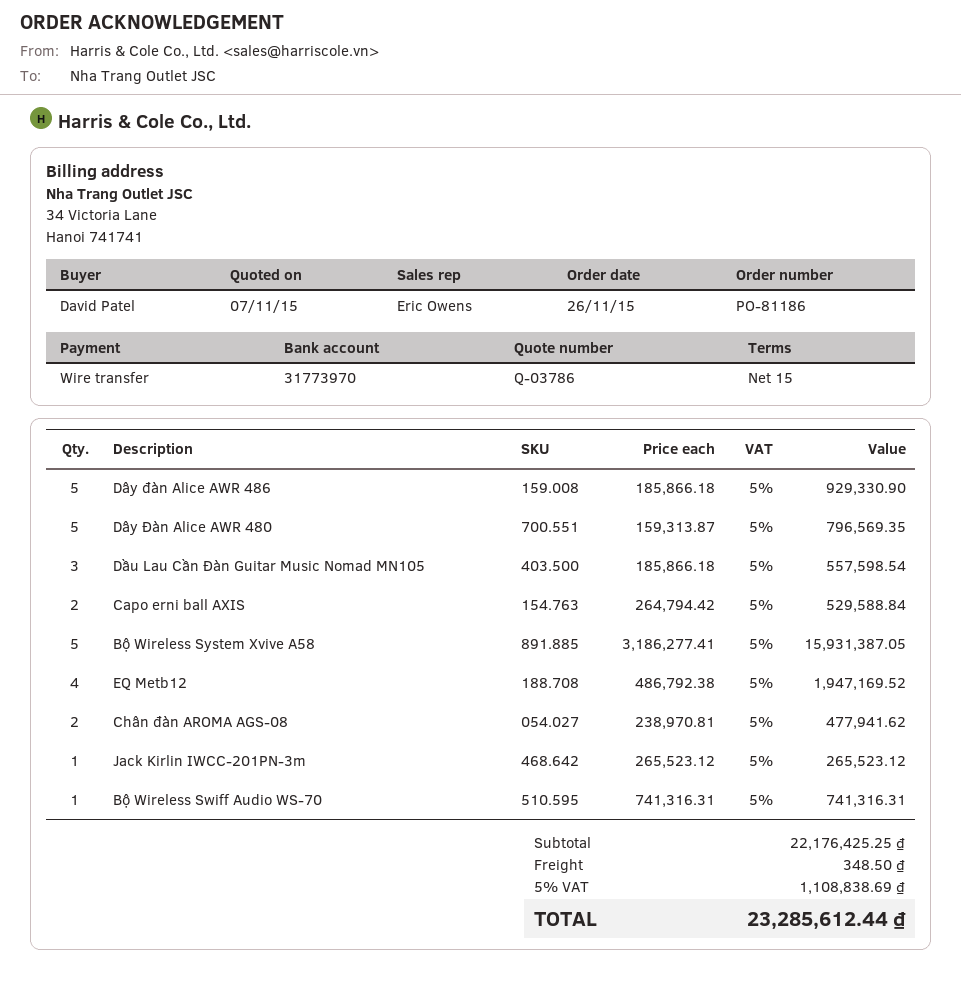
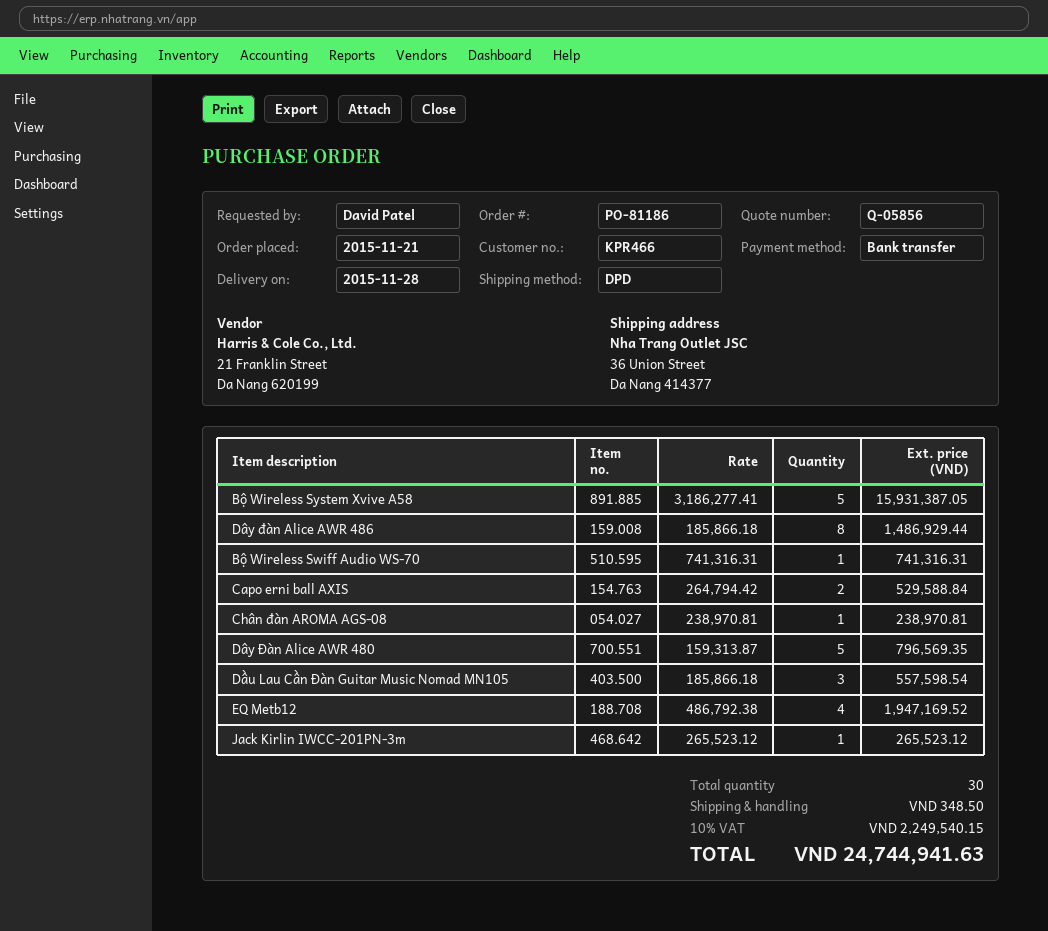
quote number: Q-03786 -> Q-05856
order date: 2015-11-26 -> 2015-11-21
Dây đàn Alice AWR 486: 5 x 185866.18 = 929330.90 -> 8 x 185866.18 = 1486929.44
Chân đàn AROMA AGS-08: 2 x 238970.81 = 477941.62 -> 1 x 238970.81 = 238970.81
tax: 5% = 1108838.69 -> 10% = 2249540.15
total: 23285612.44 -> 24744941.63

